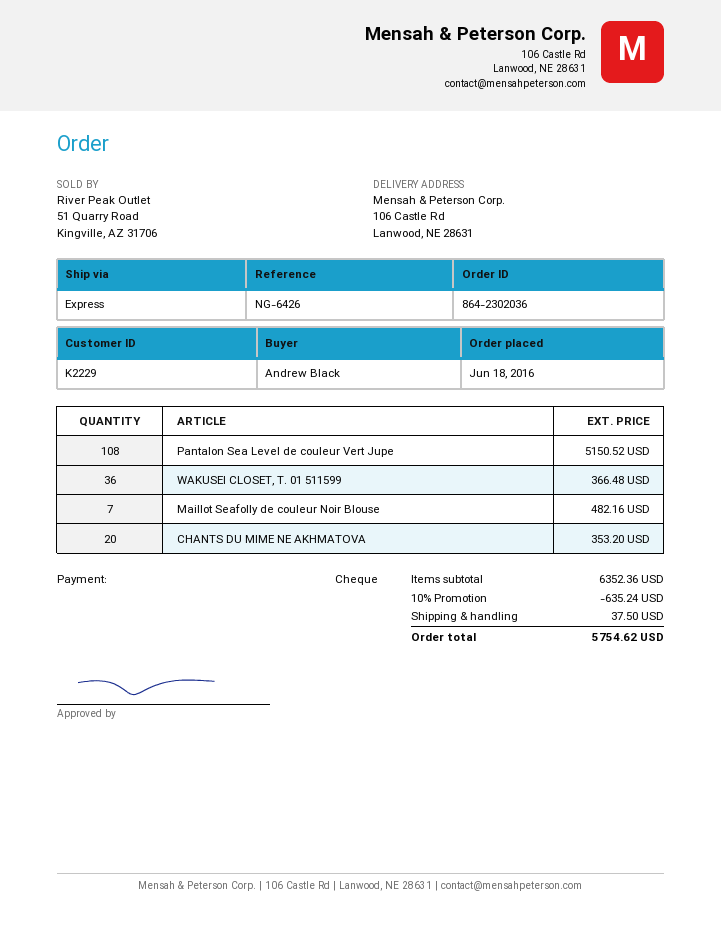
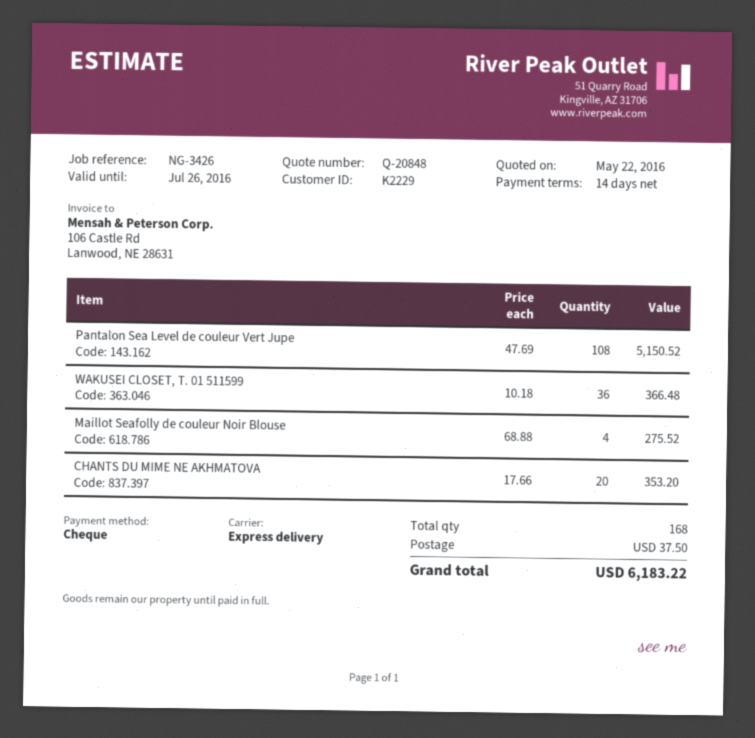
reference: NG-6426 -> NG-3426
Maillot Seafolly de couleur Noir Blouse: 7 for 482.16 -> 4 for 275.52
discount: 10% = 635.24 -> none
total: 5754.62 -> 6183.22

